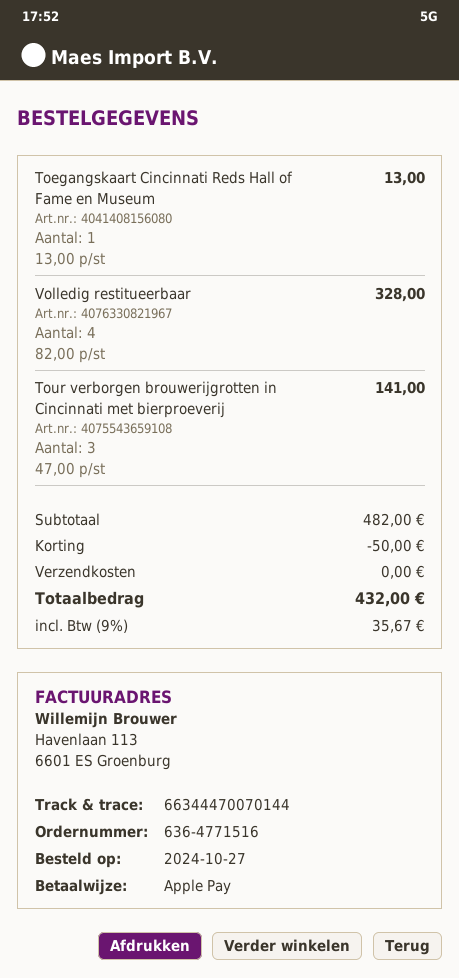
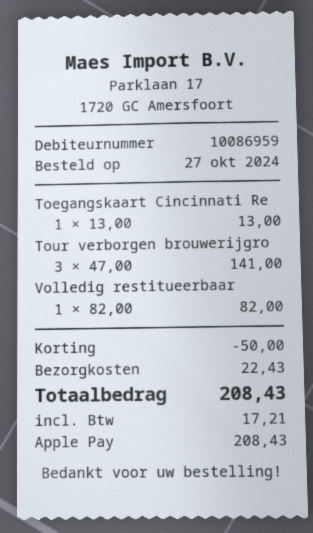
Volledig restitueerbaar: 4 x 82.00 = 328.00 -> 1 x 82.00 = 82.00
shipping: 0.00 -> 22.43
tax: 35.67 -> 17.21
total: 432.00 -> 208.43

